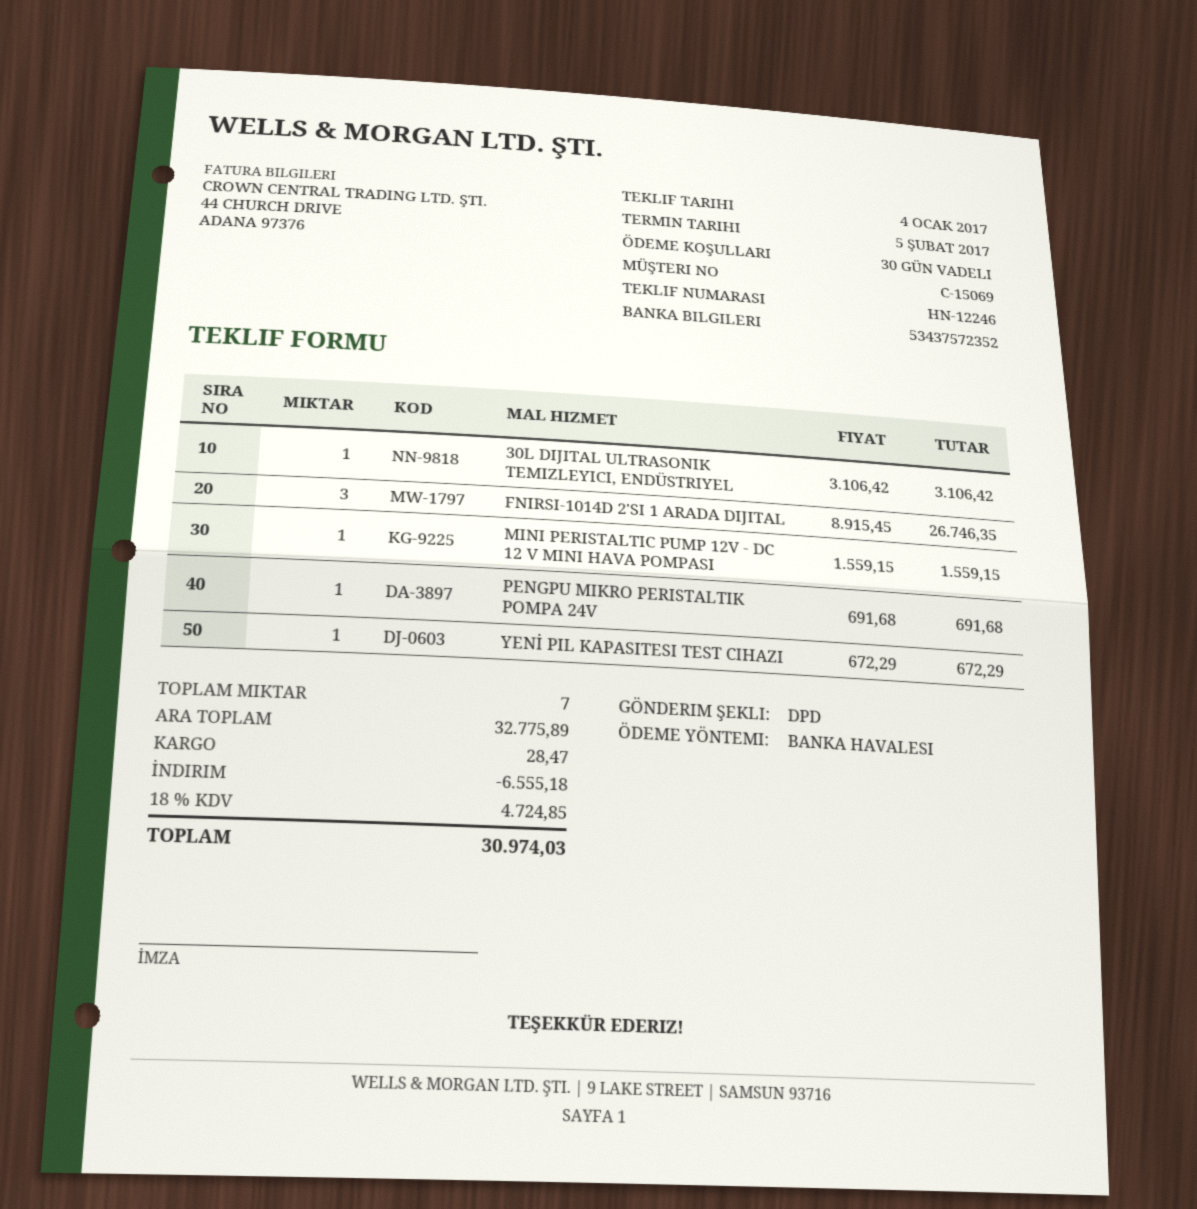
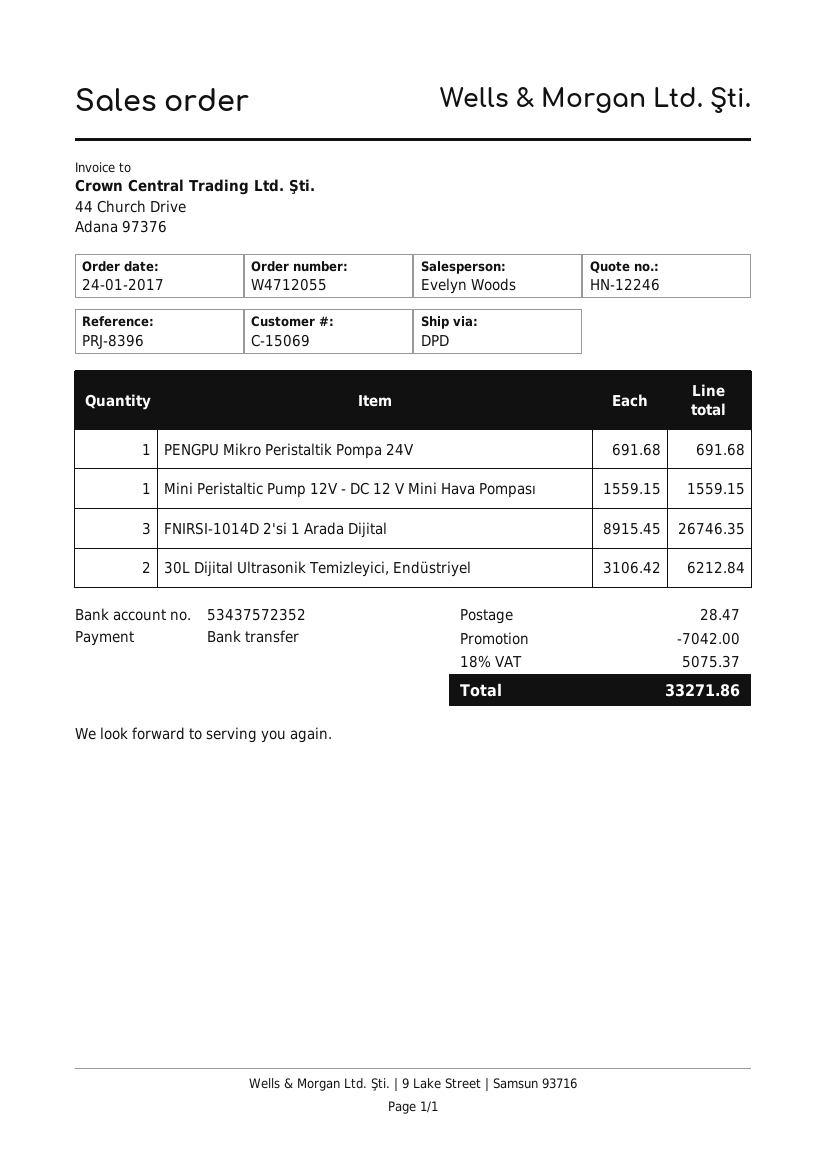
30L DIJITAL ULTRASONIK TEMIZLEYICI, ENDÜSTRIYEL: 1 x 3106.42 = 3106.42 -> 2 x 3106.42 = 6212.84
YENİ PIL KAPASITESI TEST CIHAZI: 1 x 672.29 = 672.29 -> none
discount: 6555.18 -> 7042.00
tax: 18% = 4724.85 -> 18% = 5075.37
total: 30974.03 -> 33271.86

